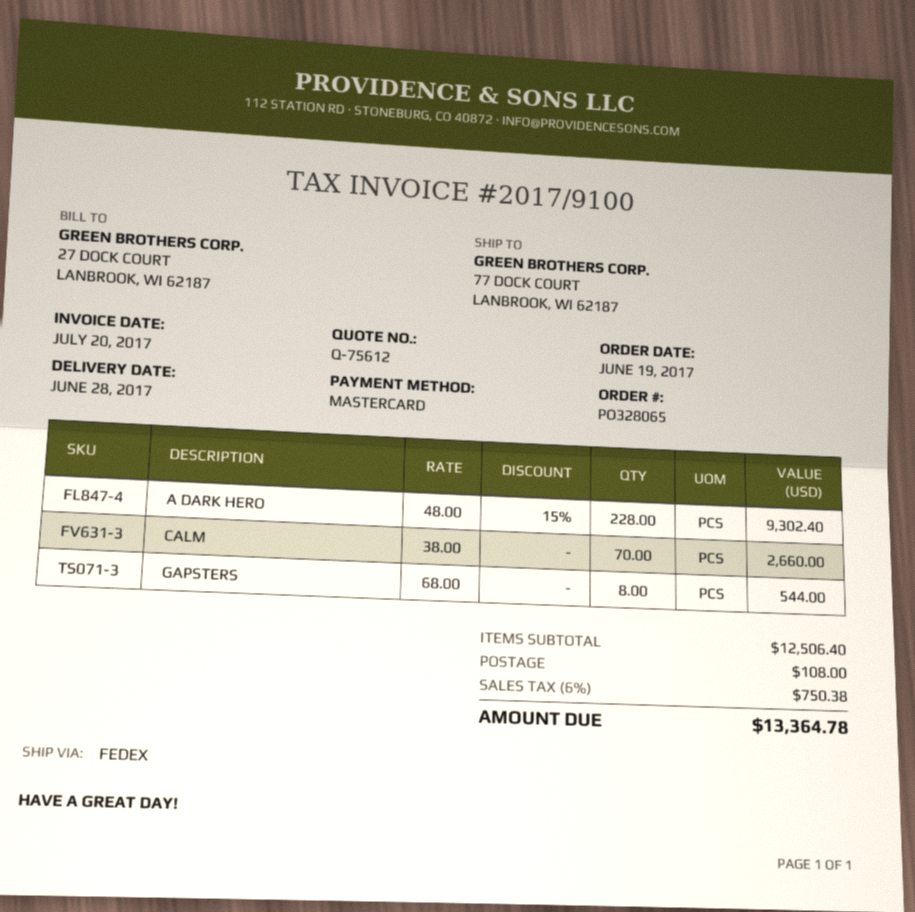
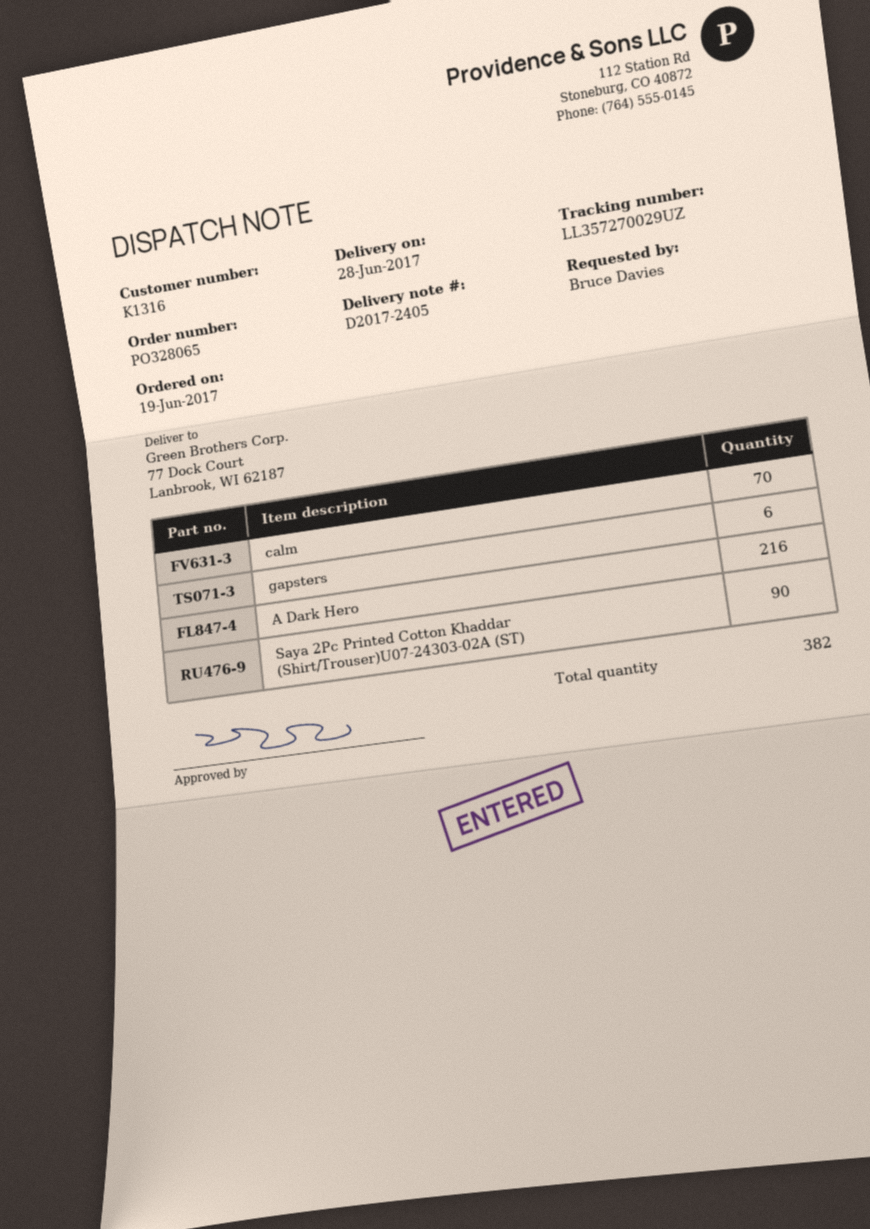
A DARK HERO: 228 -> 216
GAPSTERS: 8 -> 6
Saya 2Pc Printed Cotton Khaddar (Shirt/Trouser)U07-24303-02A (ST): none -> 90

